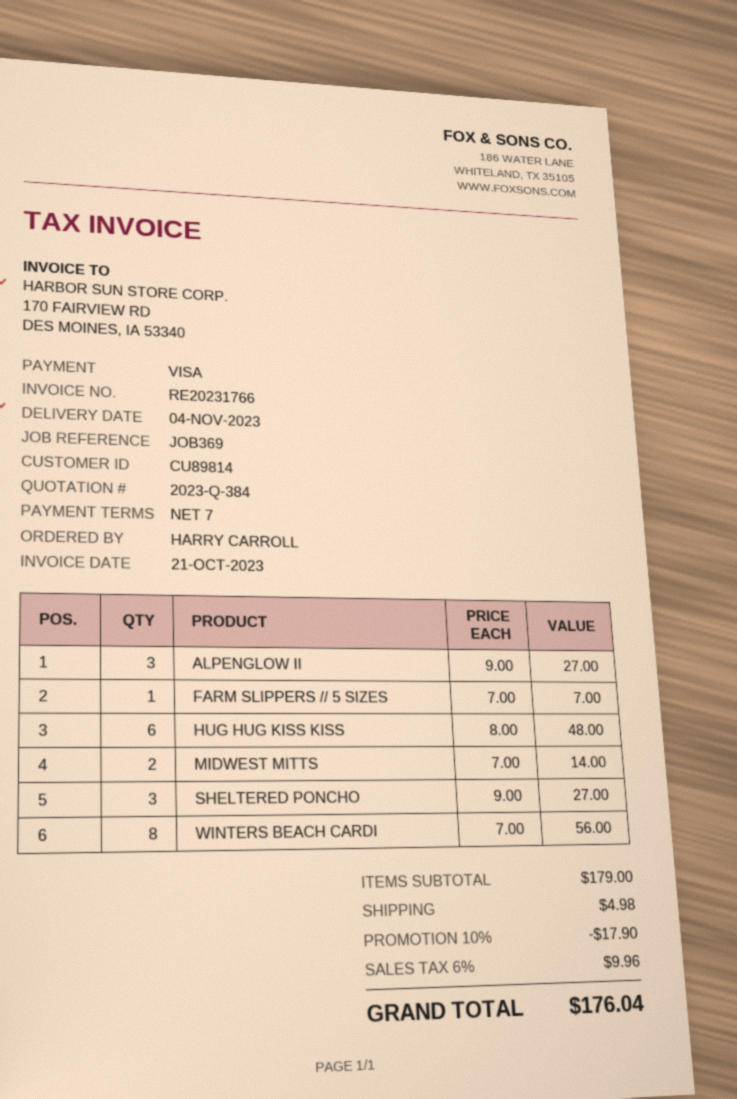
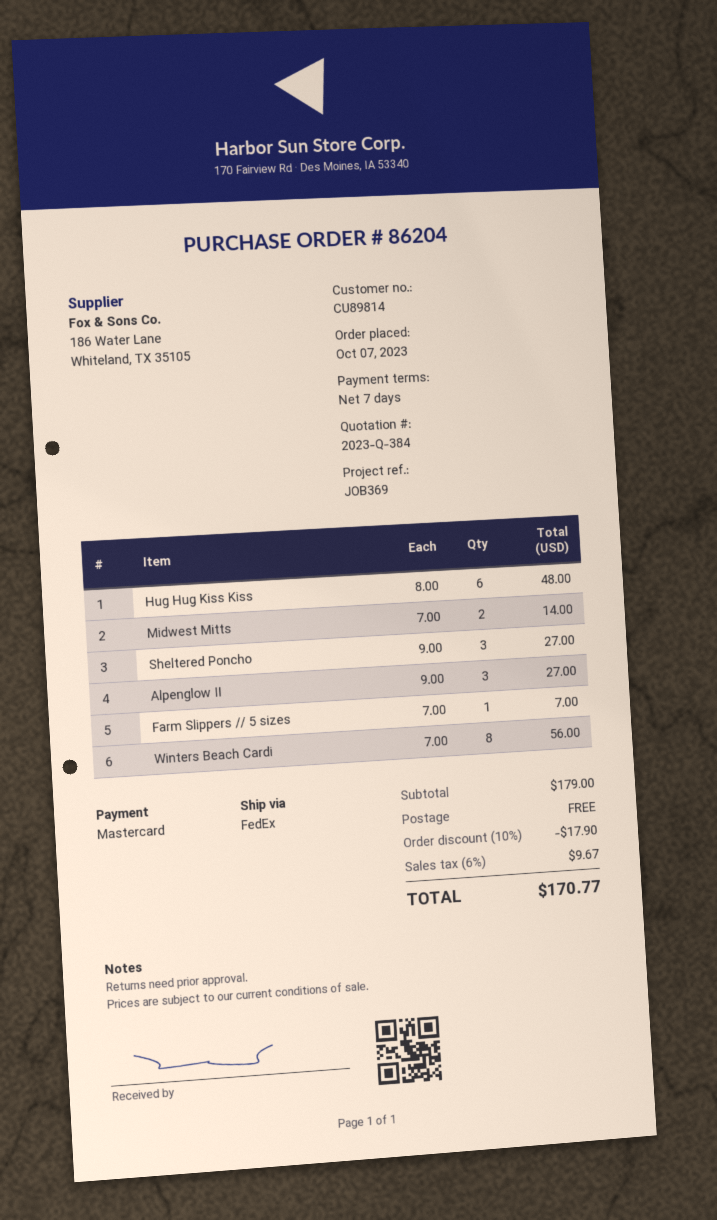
payment method: Visa -> Mastercard
shipping: 4.98 -> 0.00
tax: 6% = 9.96 -> 6% = 9.67
total: 176.04 -> 170.77

